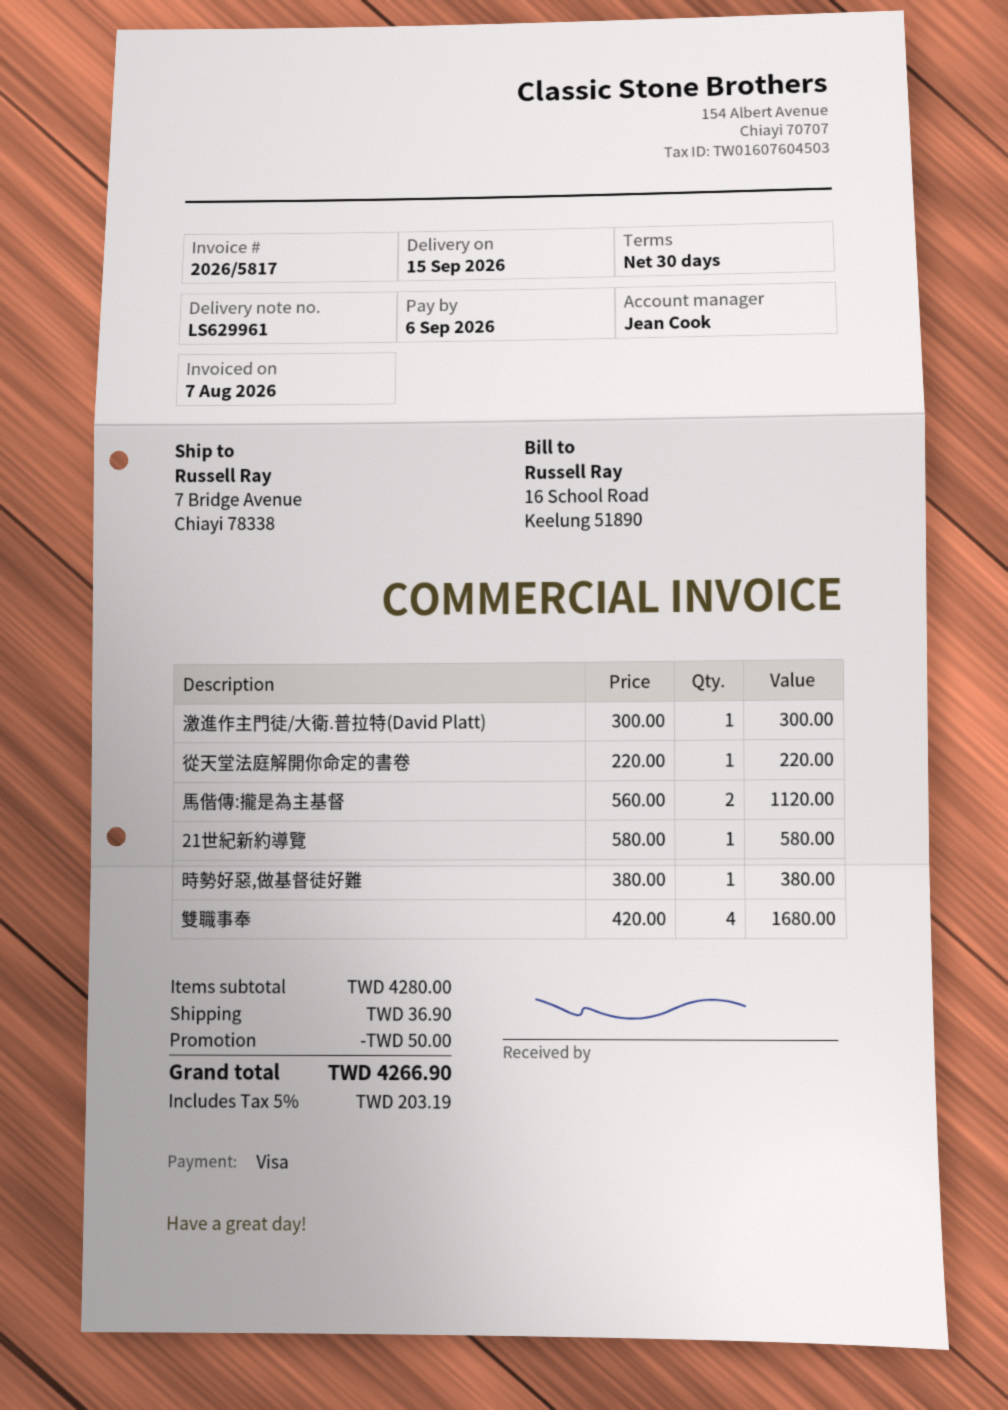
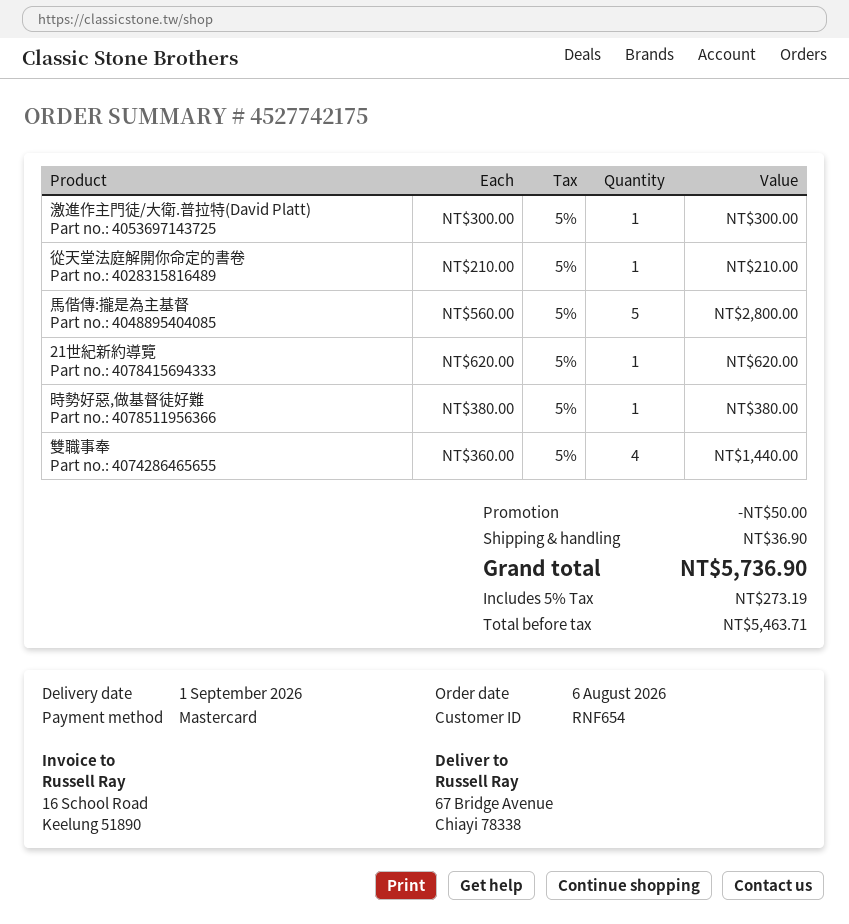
delivery date: 2026-09-15 -> 2026-09-01
payment method: Visa -> Mastercard
ship to: 7 Bridge Avenue, Chiayi 78338 -> 67 Bridge Avenue, Chiayi 78338
從天堂法庭解開你命定的書卷: 1 x 220.00 = 220.00 -> 1 x 210.00 = 210.00
馬偕傳:攏是為主基督: 2 x 560.00 = 1120.00 -> 5 x 560.00 = 2800.00
21世紀新約導覽: 1 x 580.00 = 580.00 -> 1 x 620.00 = 620.00
雙職事奉: 4 x 420.00 = 1680.00 -> 4 x 360.00 = 1440.00
tax: 5% = 203.19 -> 5% = 273.19
total: 4266.90 -> 5736.90

